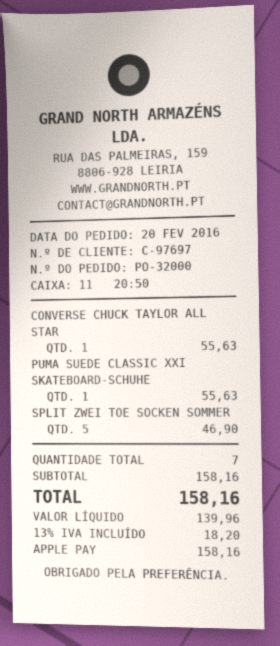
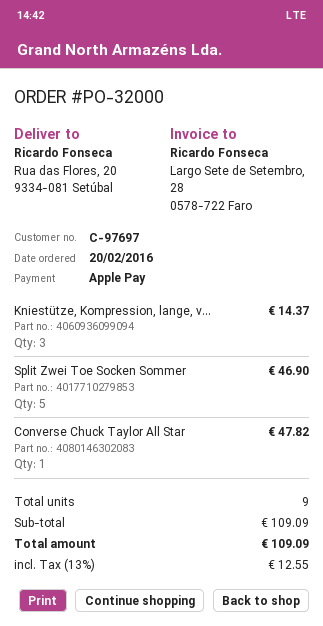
CONVERSE CHUCK TAYLOR ALL STAR: 1 for 55.63 -> 1 for 47.82
PUMA SUEDE CLASSIC XXI SKATEBOARD-SCHUHE: 1 for 55.63 -> none
Kniestütze, Kompression, lange, v...: none -> 3 for 14.37
total quantity: 7 -> 9
subtotal: 158.16 -> 109.09
tax: 13% = 18.20 -> 13% = 12.55
total: 158.16 -> 109.09

